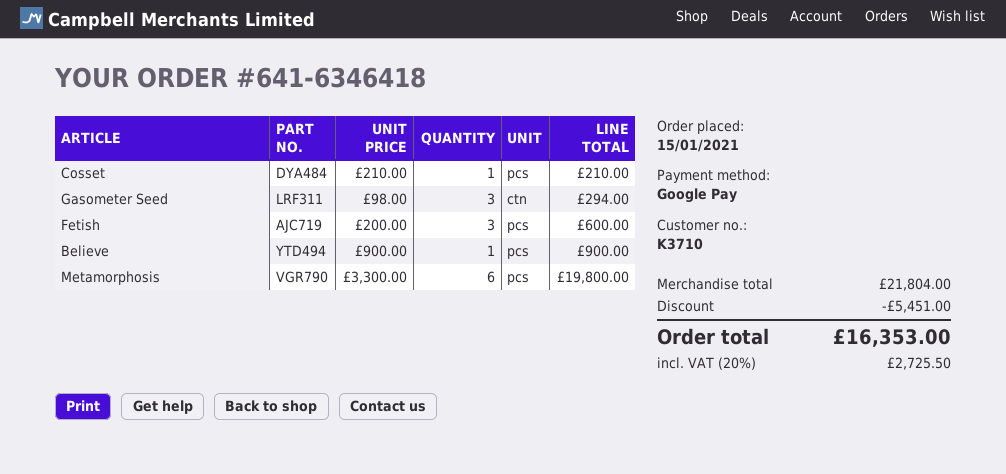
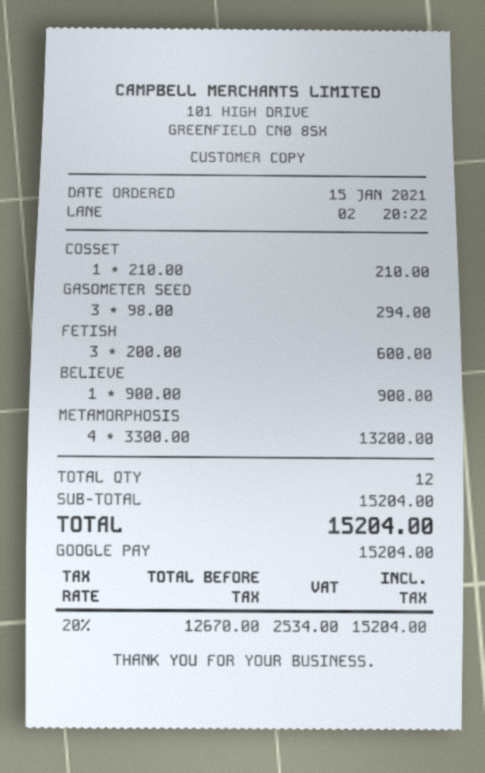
Metamorphosis: 6 x 3300.00 = 19800.00 -> 4 x 3300.00 = 13200.00
subtotal: 21804.00 -> 15204.00
discount: 5451.00 -> none
tax: 20% = 2725.50 -> 20% = 2534.00
total: 16353.00 -> 15204.00

